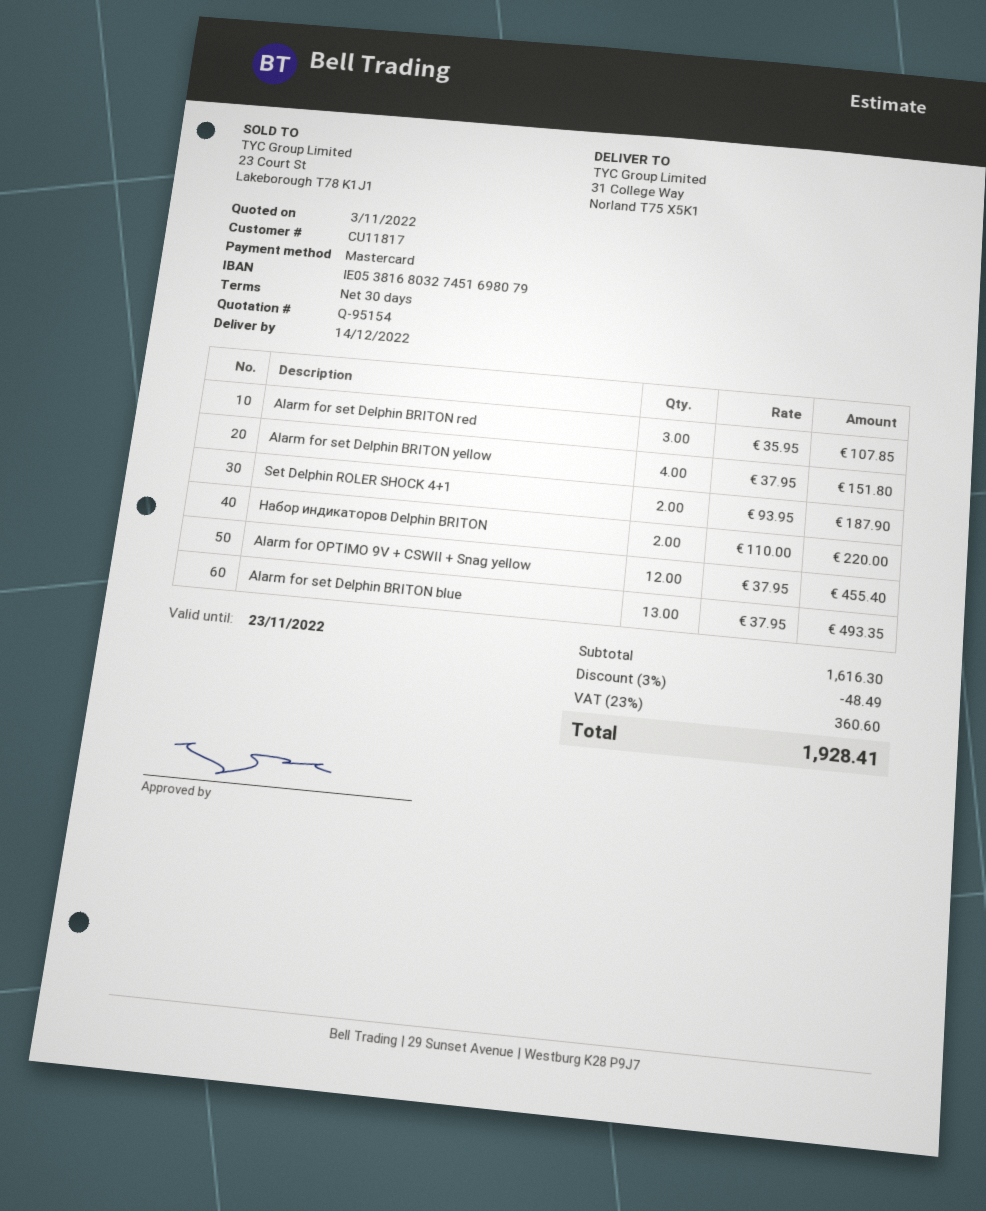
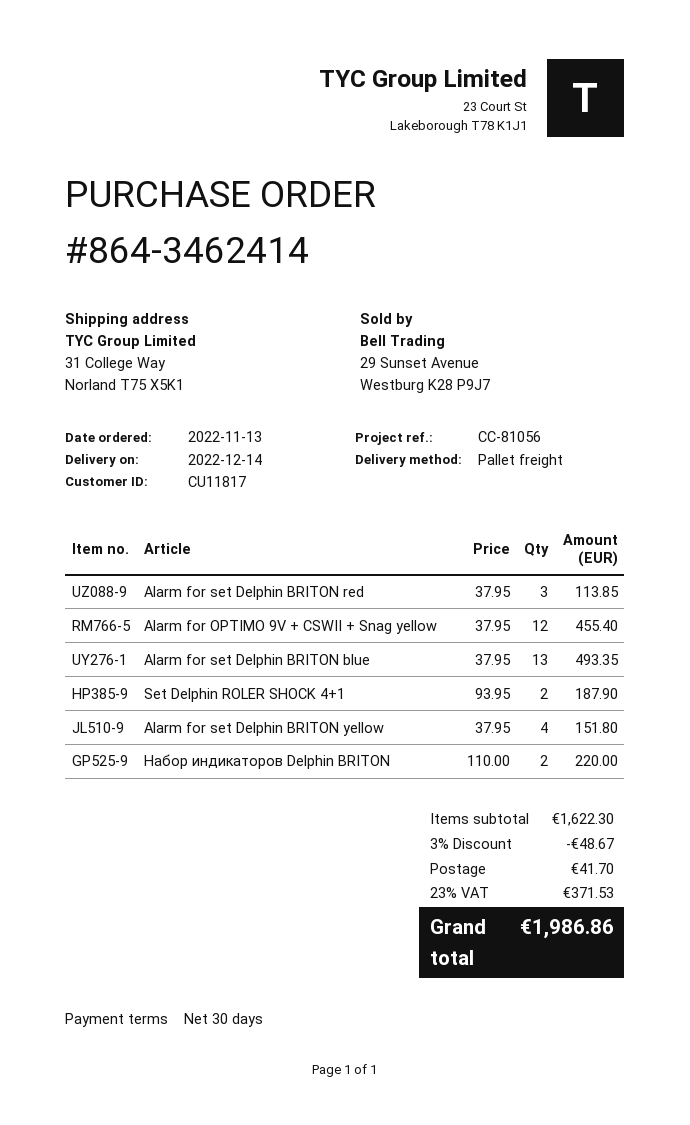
Alarm for set Delphin BRITON red: 3 x 35.95 = 107.85 -> 3 x 37.95 = 113.85
subtotal: 1616.30 -> 1622.30
discount: 3% = 48.49 -> 3% = 48.67
shipping: none -> 41.70
tax: 23% = 360.60 -> 23% = 371.53
total: 1928.41 -> 1986.86

